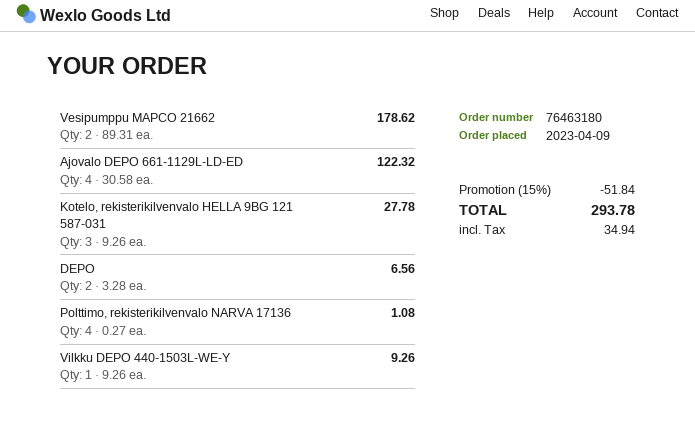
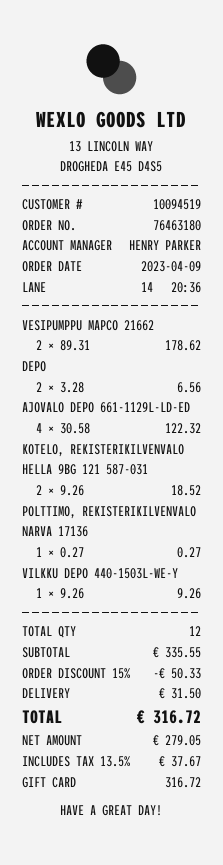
Kotelo, rekisterikilvenvalo HELLA 9BG 121 587-031: 3 x 9.26 = 27.78 -> 2 x 9.26 = 18.52
Polttimo, rekisterikilvenvalo NARVA 17136: 4 x 0.27 = 1.08 -> 1 x 0.27 = 0.27
discount: 15% = 51.84 -> 15% = 50.33
shipping: none -> 31.50
tax: 34.94 -> 37.67
total: 293.78 -> 316.72

